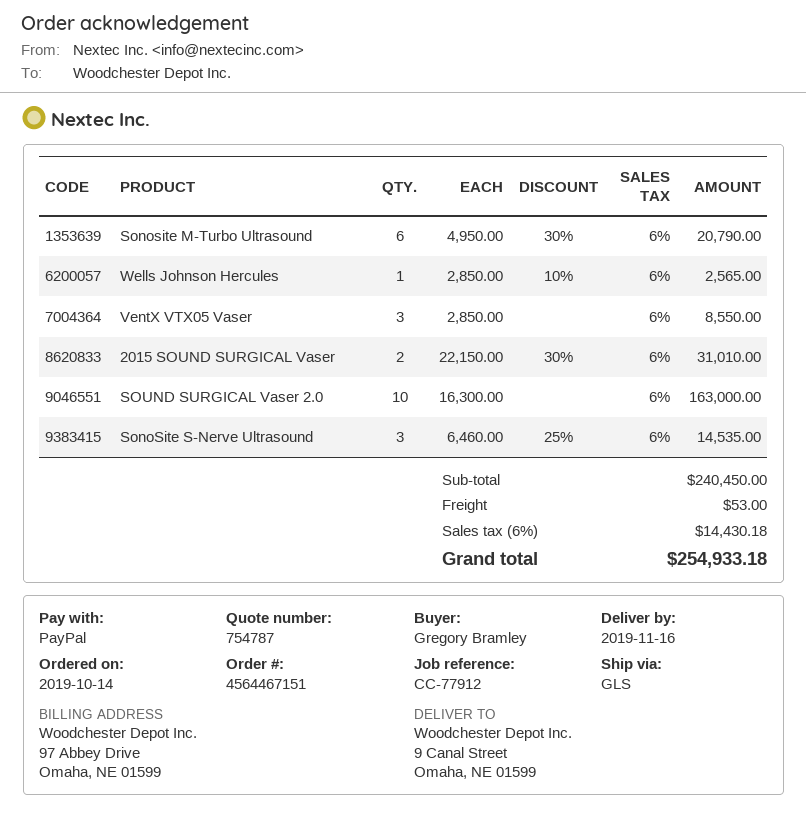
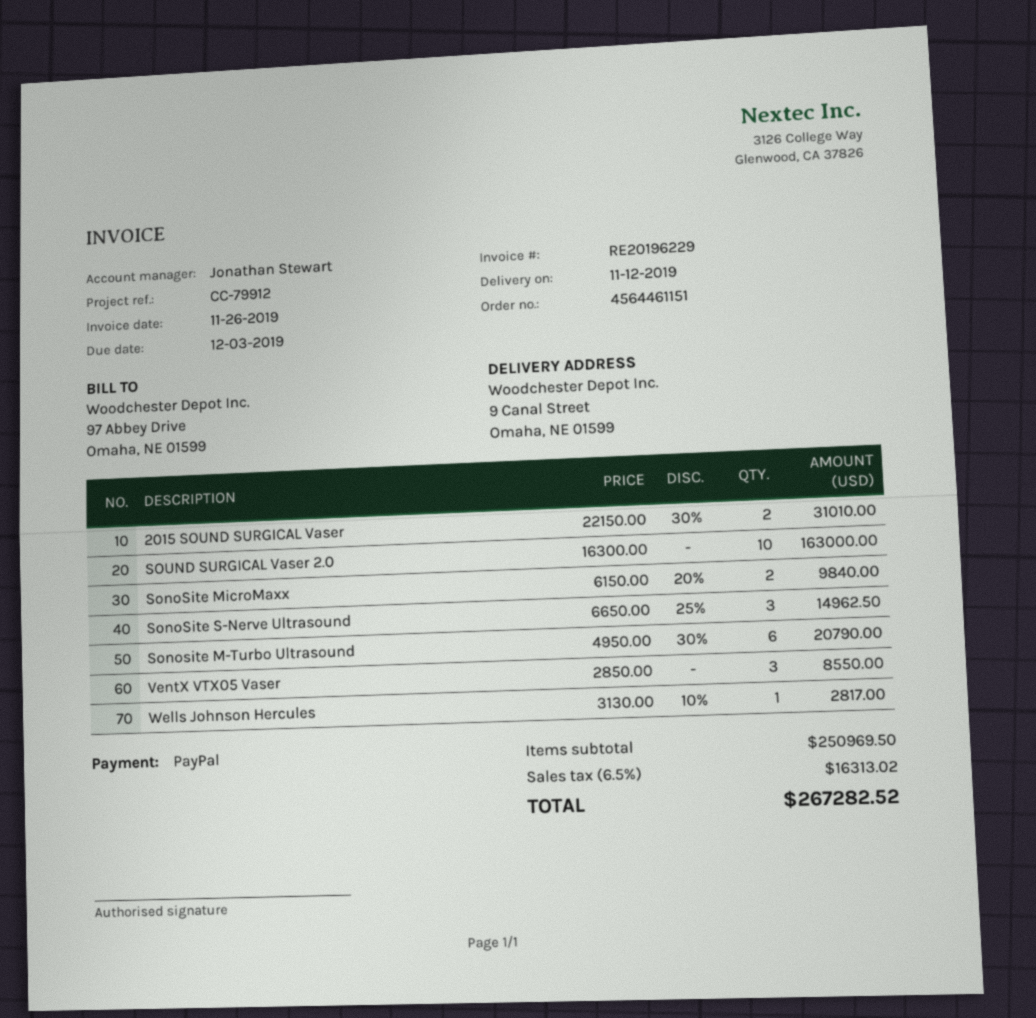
order number: 4564467151 -> 4564461151
delivery date: 2019-11-16 -> 2019-11-12
reference: CC-77912 -> CC-79912
Wells Johnson Hercules: 1 x 2850.00 - 10% = 2565.00 -> 1 x 3130.00 - 10% = 2817.00
SonoSite S-Nerve Ultrasound: 3 x 6460.00 - 25% = 14535.00 -> 3 x 6650.00 - 25% = 14962.50
SonoSite MicroMaxx: none -> 2 x 6150.00 - 20% = 9840.00
subtotal: 240450.00 -> 250969.50
shipping: 53.00 -> none
tax: 6% = 14430.18 -> 6.5% = 16313.02
total: 254933.18 -> 267282.52

